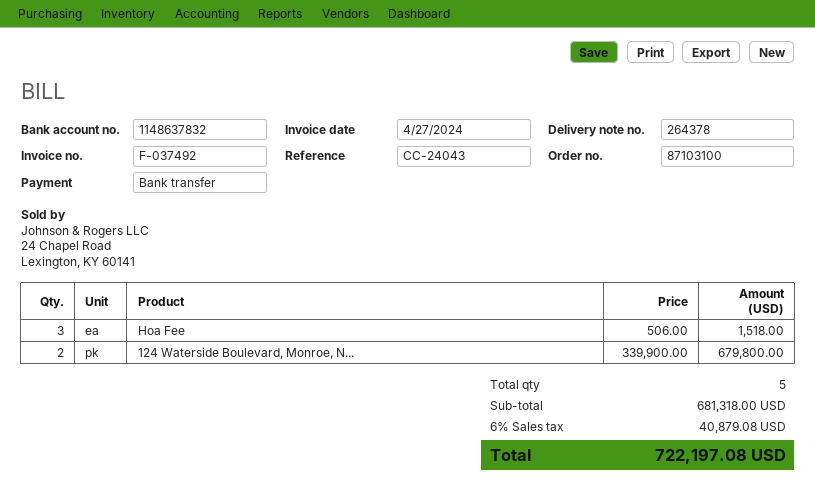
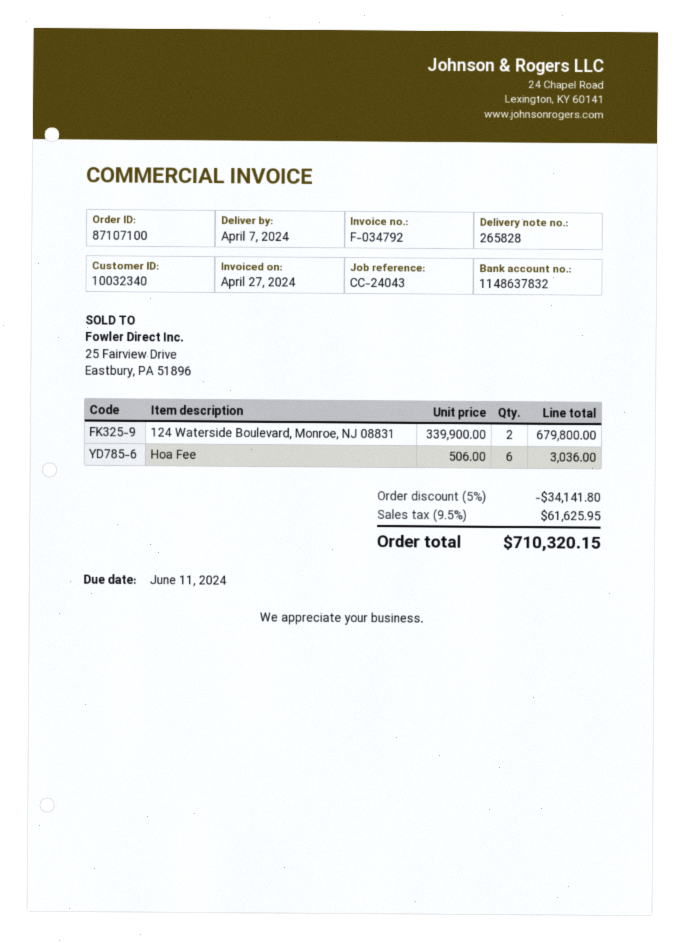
order number: 87103100 -> 87107100
delivery note number: 264378 -> 265828
invoice number: F-037492 -> F-034792
Hoa Fee: 3 x 506.00 = 1518.00 -> 6 x 506.00 = 3036.00
discount: none -> 5% = 34141.80
tax: 6% = 40879.08 -> 9.5% = 61625.95
total: 722197.08 -> 710320.15

